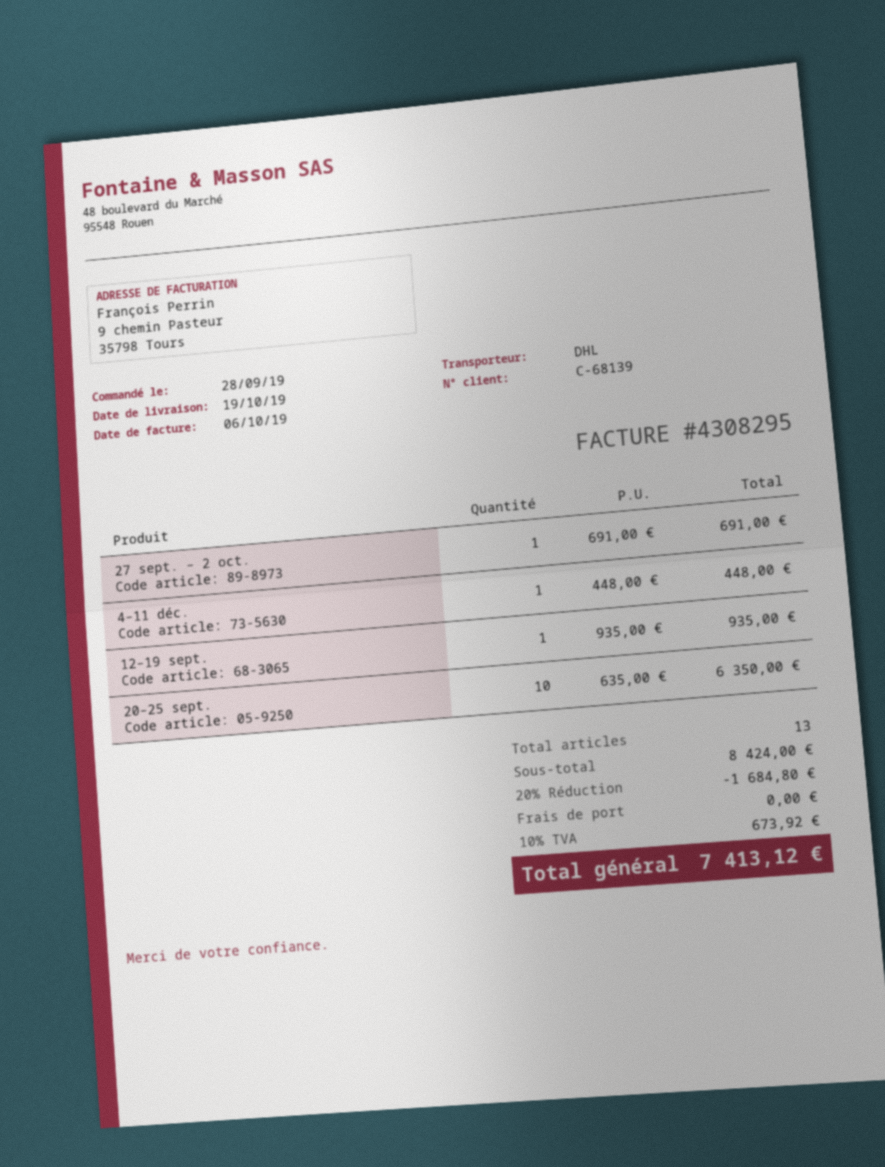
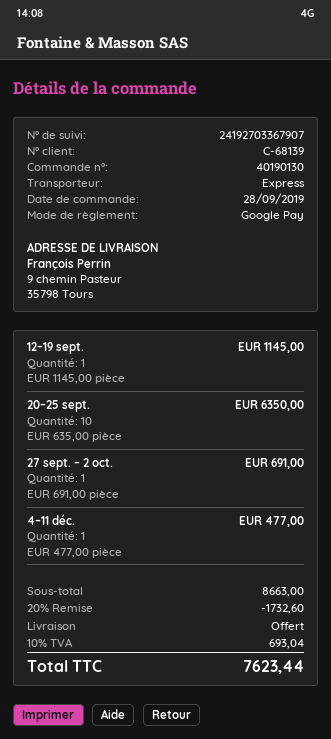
shipping method: DHL -> express
4–11 déc.: 1 x 448.00 = 448.00 -> 1 x 477.00 = 477.00
12–19 sept.: 1 x 935.00 = 935.00 -> 1 x 1145.00 = 1145.00
subtotal: 8424.00 -> 8663.00
discount: 20% = 1684.80 -> 20% = 1732.60
tax: 10% = 673.92 -> 10% = 693.04
total: 7413.12 -> 7623.44

